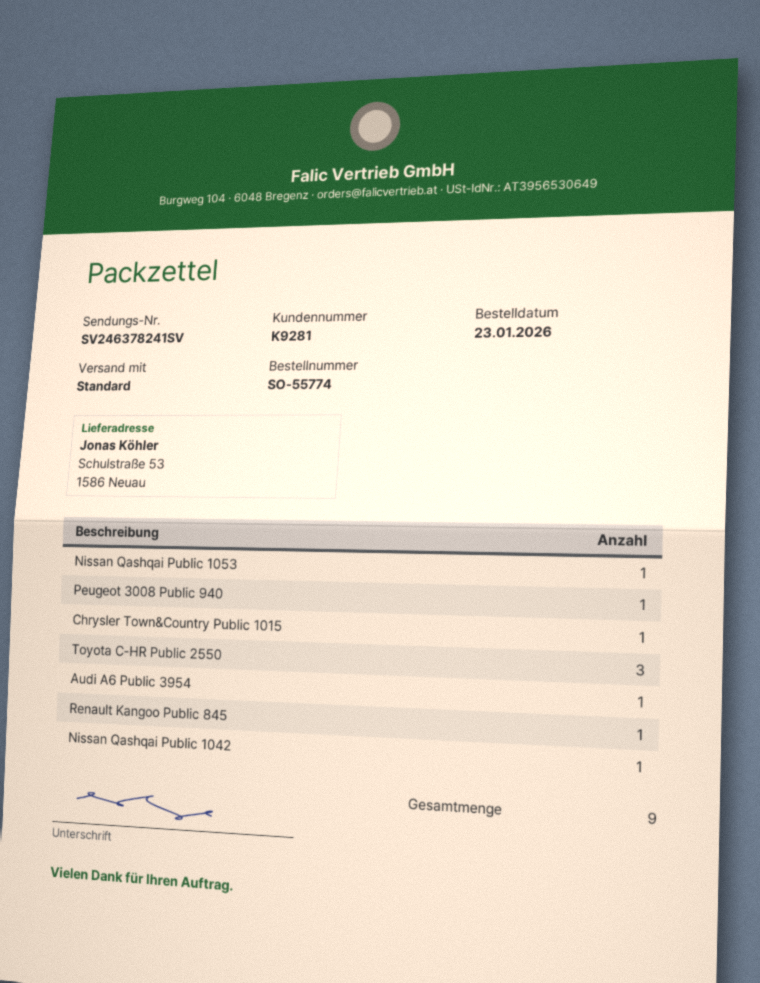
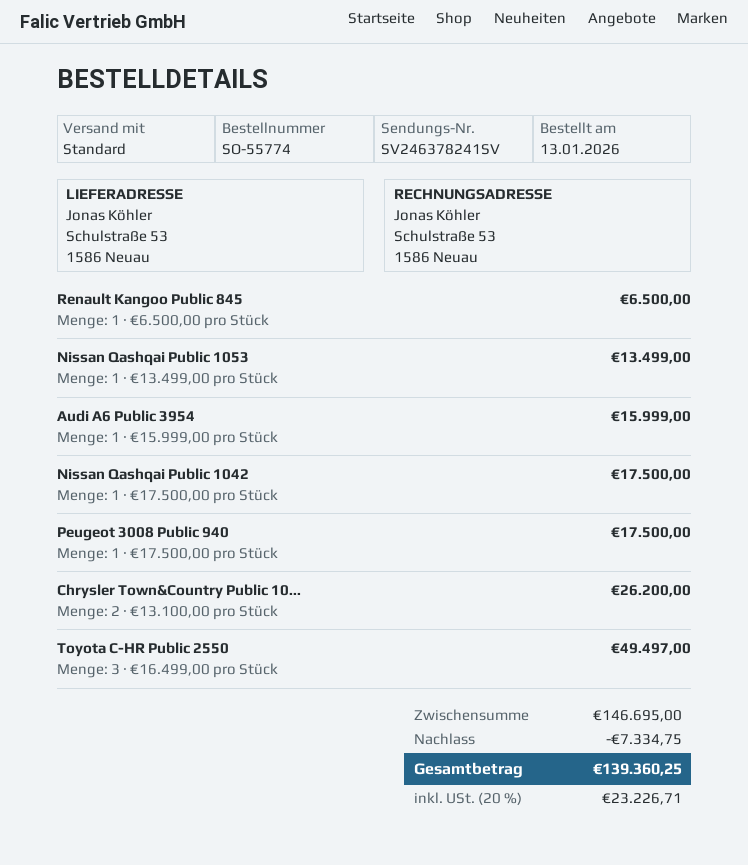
order date: 2026-01-23 -> 2026-01-13
Chrysler Town&Country Public 1015: 1 -> 2

